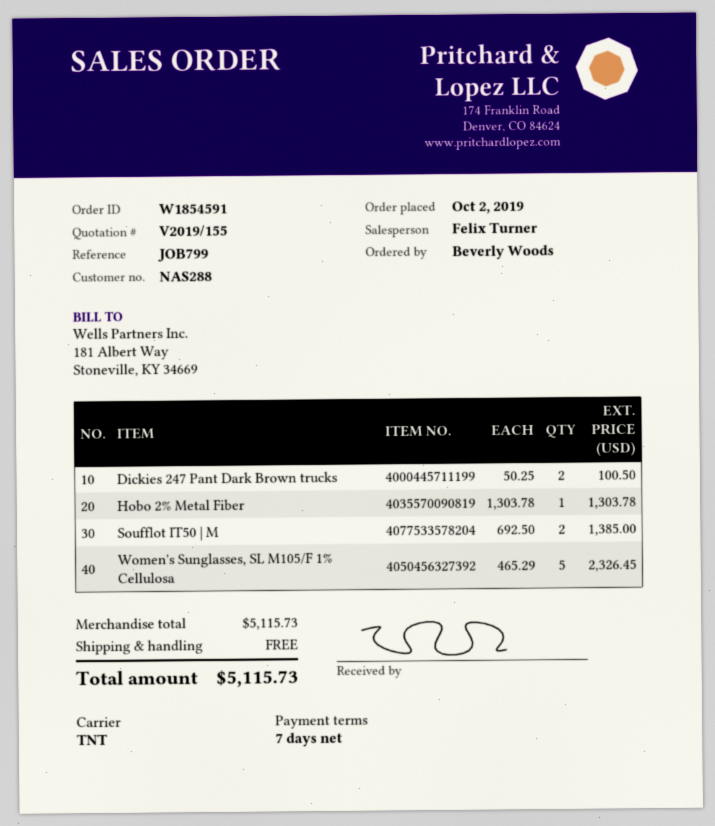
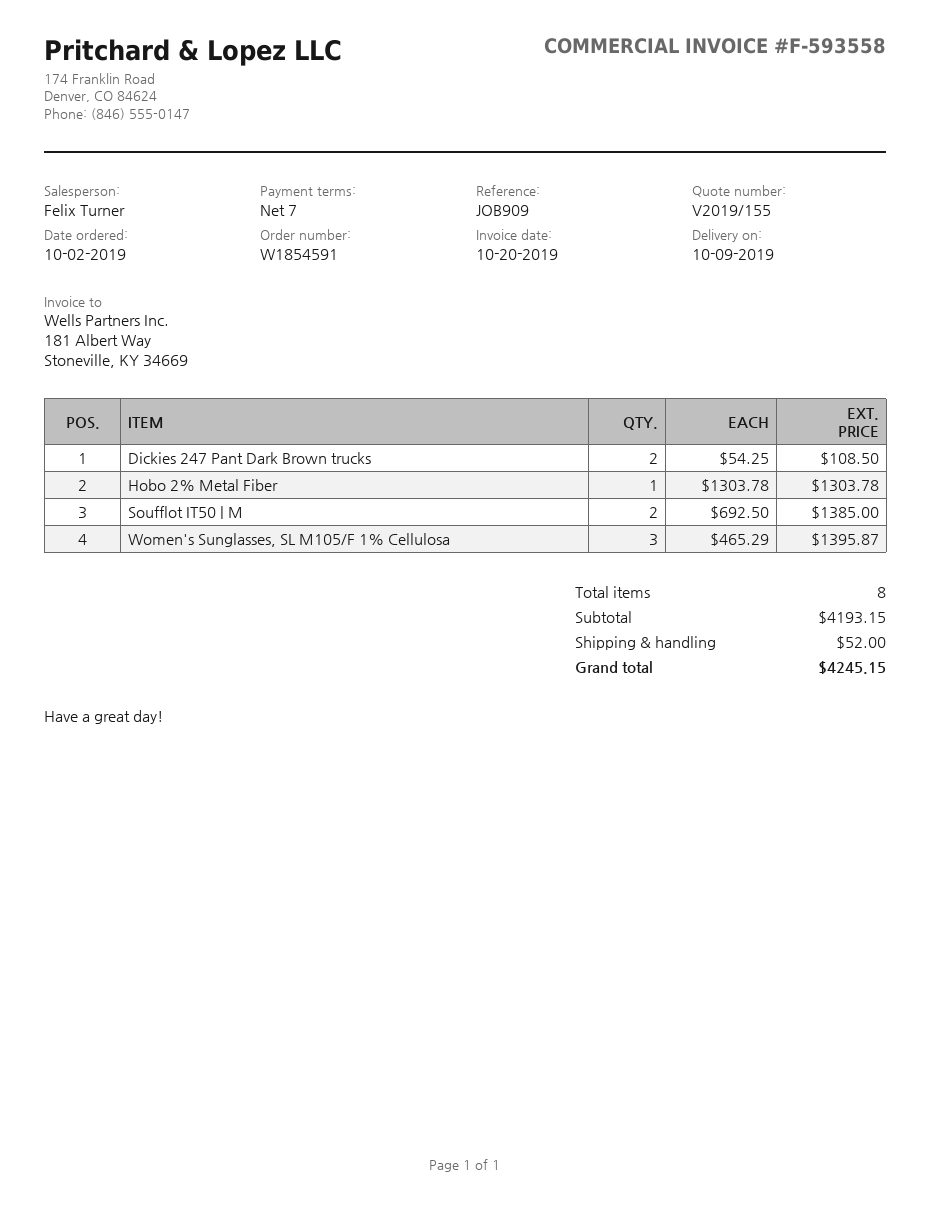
reference: JOB799 -> JOB909
Dickies 247 Pant Dark Brown trucks: 2 x 50.25 = 100.50 -> 2 x 54.25 = 108.50
Women's Sunglasses, SL M105/F 1% Cellulosa: 5 x 465.29 = 2326.45 -> 3 x 465.29 = 1395.87
subtotal: 5115.73 -> 4193.15
shipping: 0.00 -> 52.00
total: 5115.73 -> 4245.15

